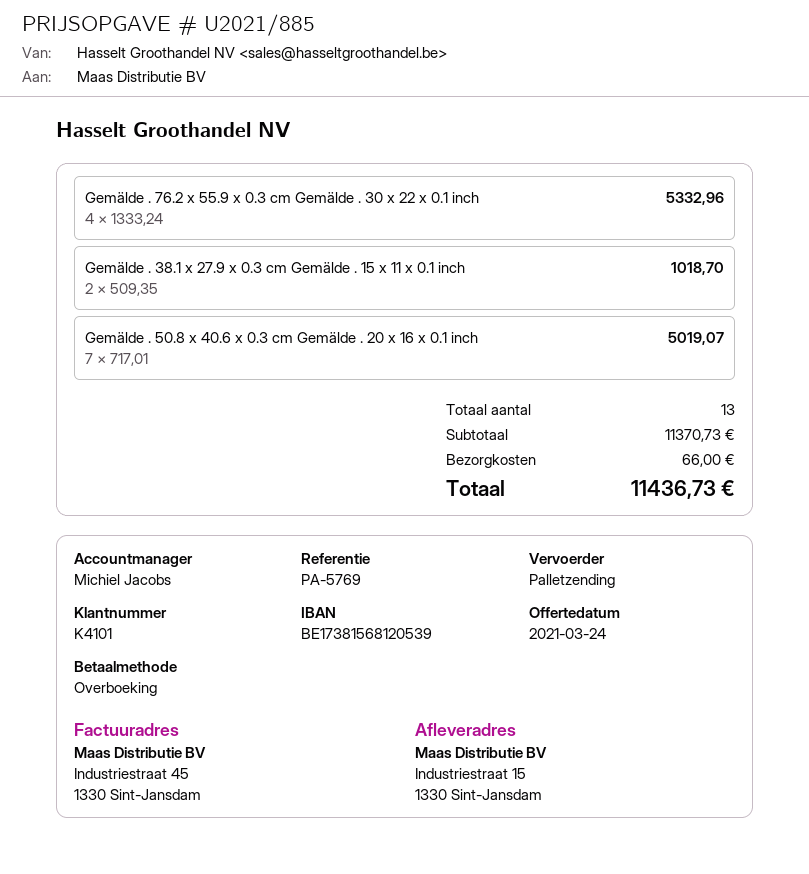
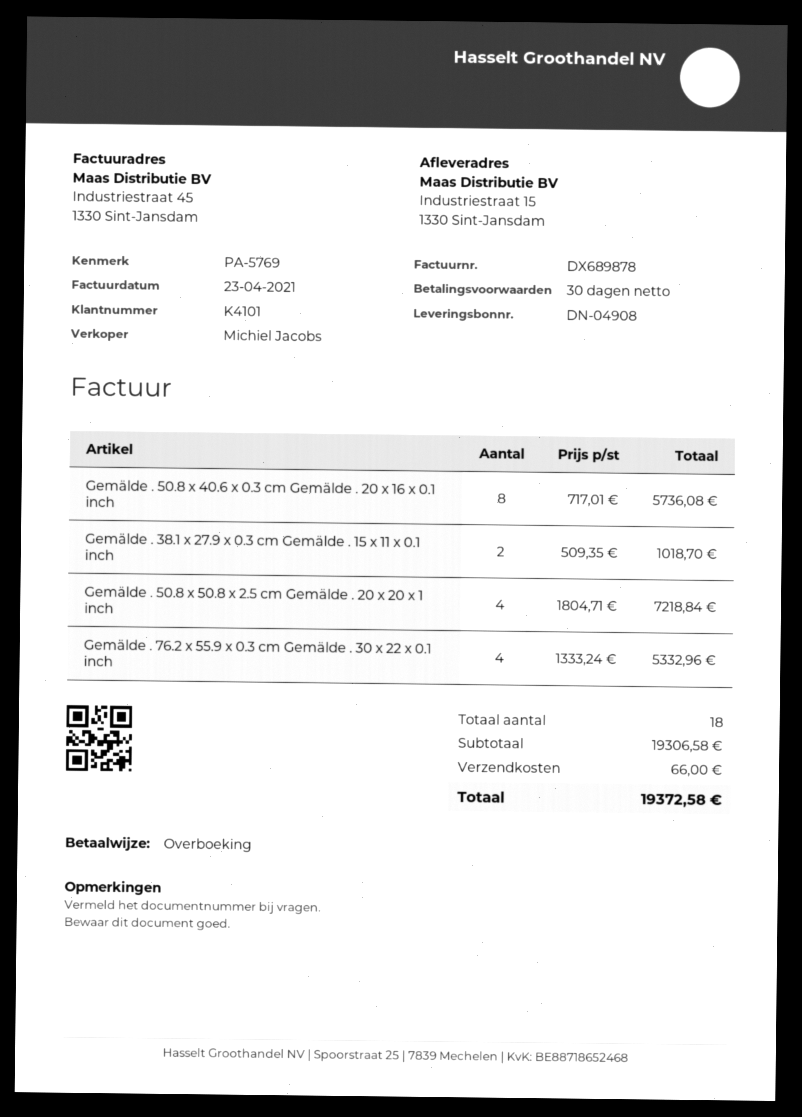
Gemälde . 50.8 x 40.6 x 0.3 cm Gemälde . 20 x 16 x 0.1 inch: 7 x 717.01 = 5019.07 -> 8 x 717.01 = 5736.08
Gemälde . 50.8 x 50.8 x 2.5 cm Gemälde . 20 x 20 x 1 inch: none -> 4 x 1804.71 = 7218.84
total quantity: 13 -> 18
subtotal: 11370.73 -> 19306.58
total: 11436.73 -> 19372.58

